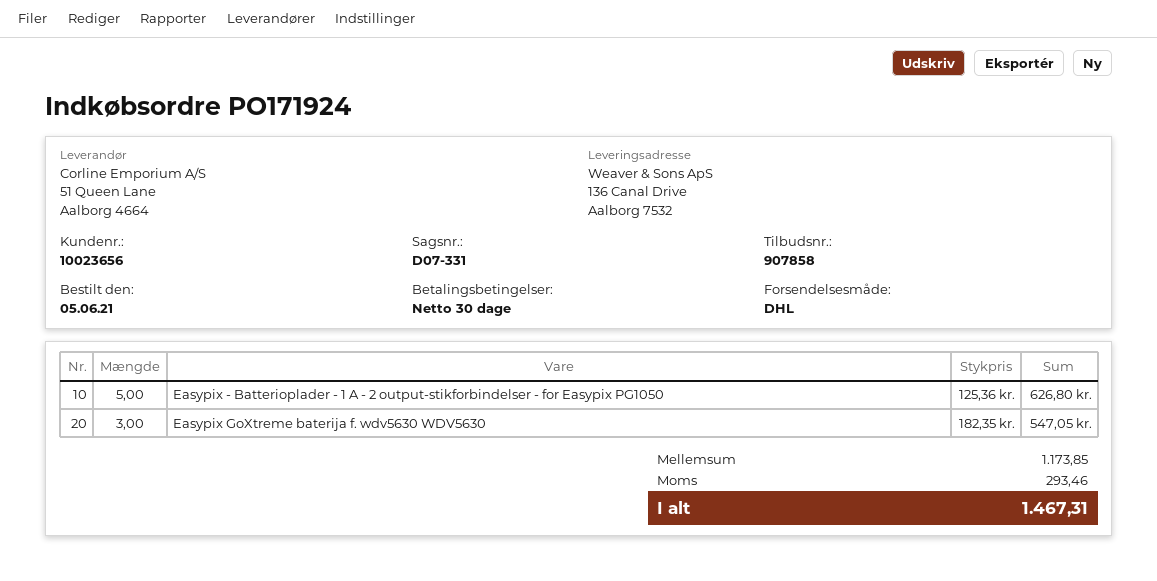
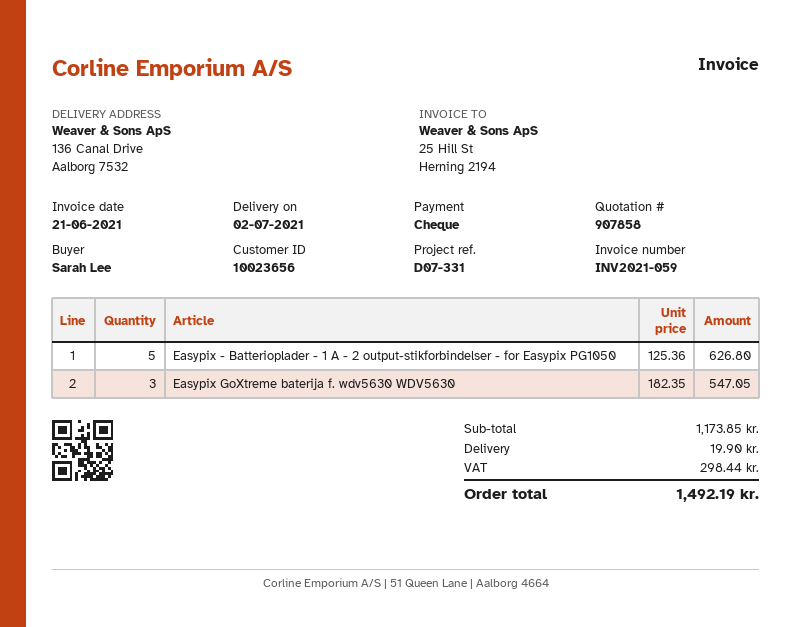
shipping: none -> 19.90
tax: 293.46 -> 298.44
total: 1467.31 -> 1492.19

